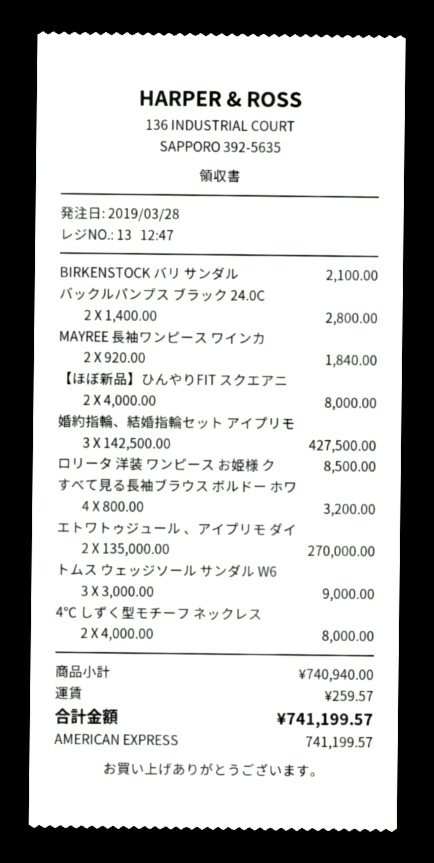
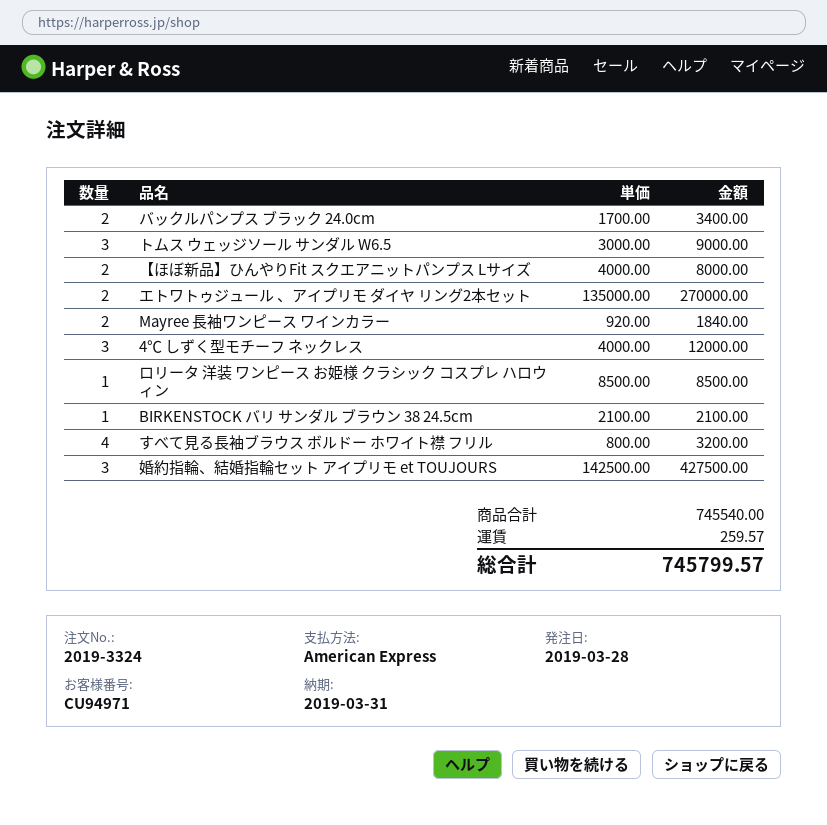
バックルパンプス ブラック 24.0C: 2 x 1400.00 = 2800.00 -> 2 x 1700.00 = 3400.00
4℃ しずく型モチーフ ネックレス: 2 x 4000.00 = 8000.00 -> 3 x 4000.00 = 12000.00
subtotal: 740940.00 -> 745540.00
total: 741199.57 -> 745799.57

